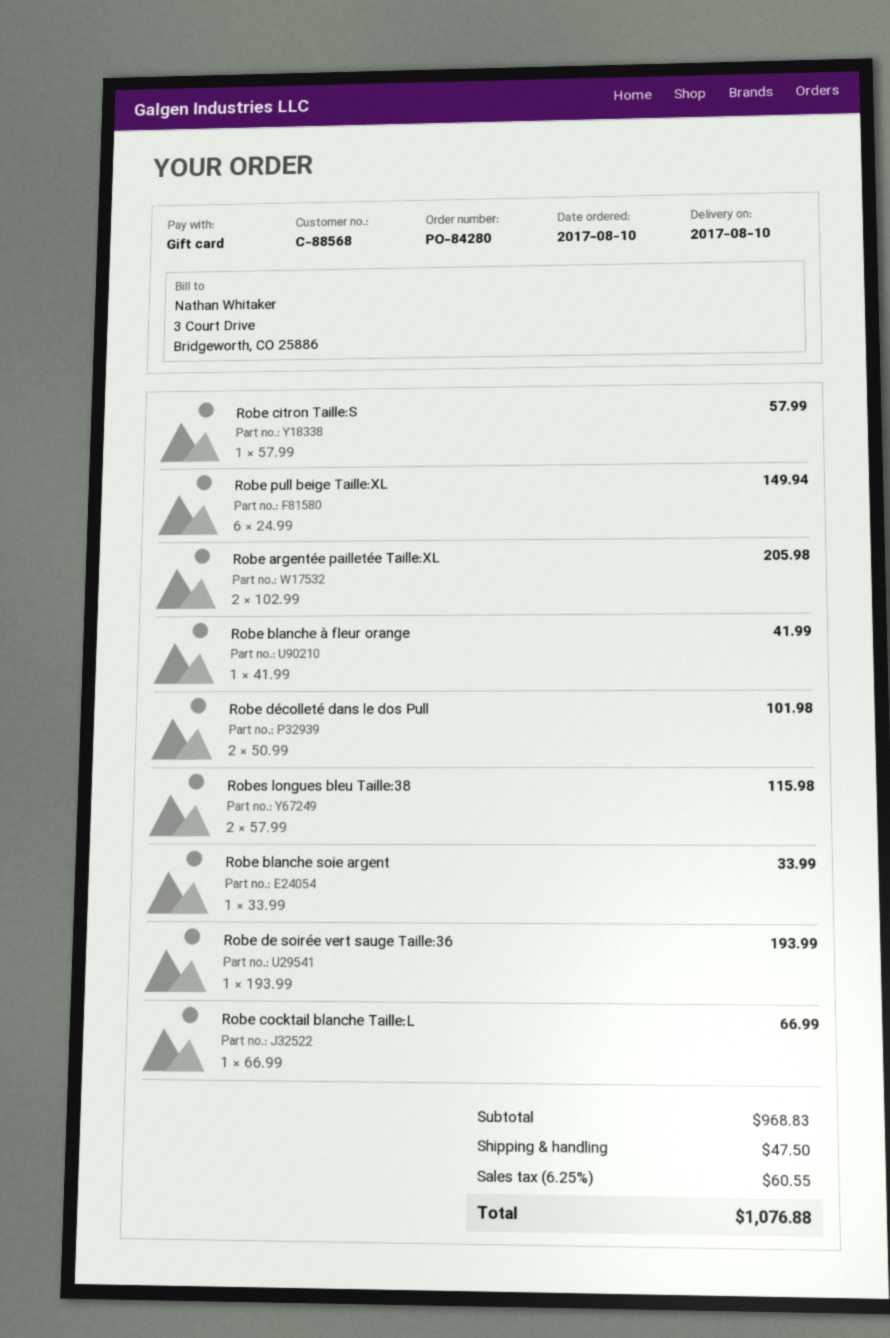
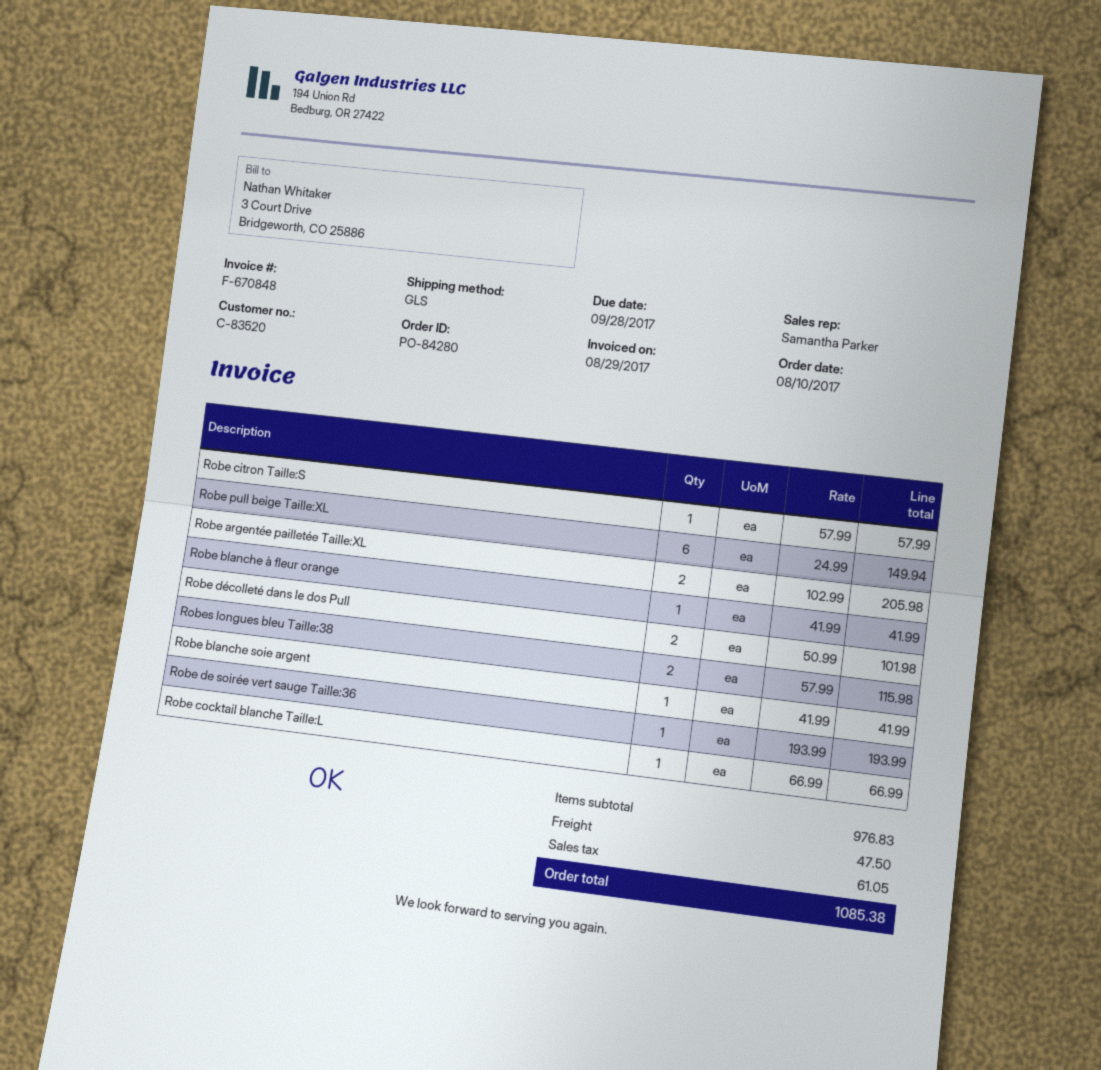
customer number: C-88568 -> C-83520
Robe blanche soie argent: 1 x 33.99 = 33.99 -> 1 x 41.99 = 41.99
subtotal: 968.83 -> 976.83
tax: 60.55 -> 61.05
total: 1076.88 -> 1085.38

